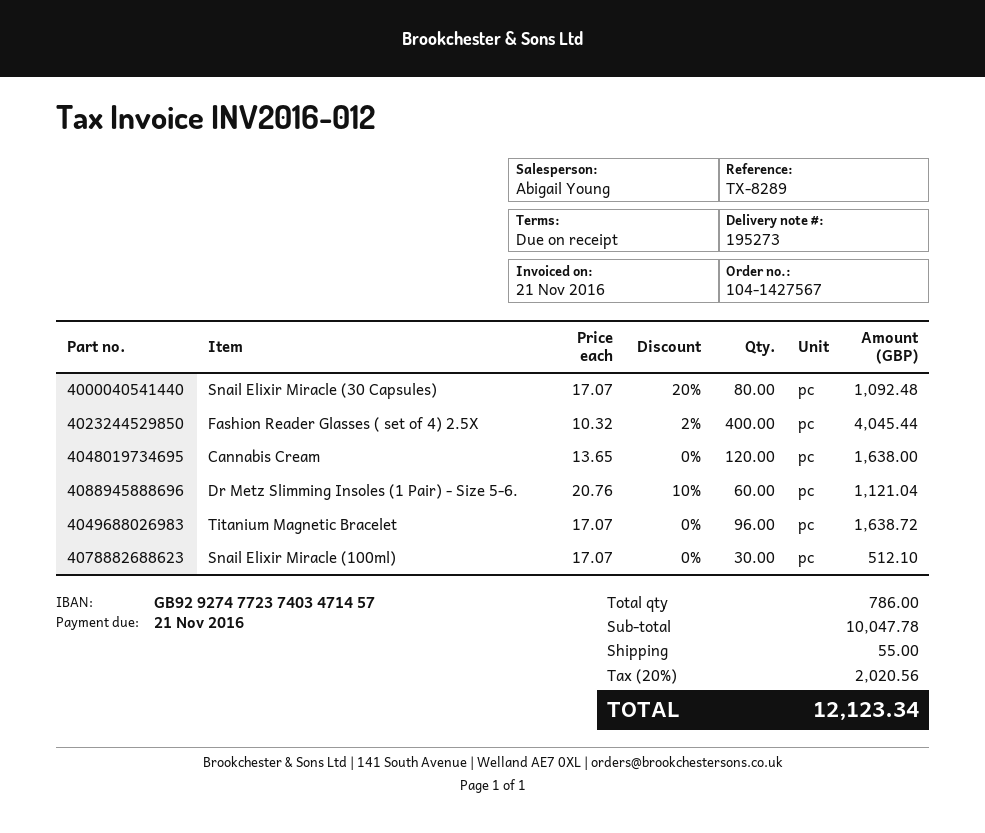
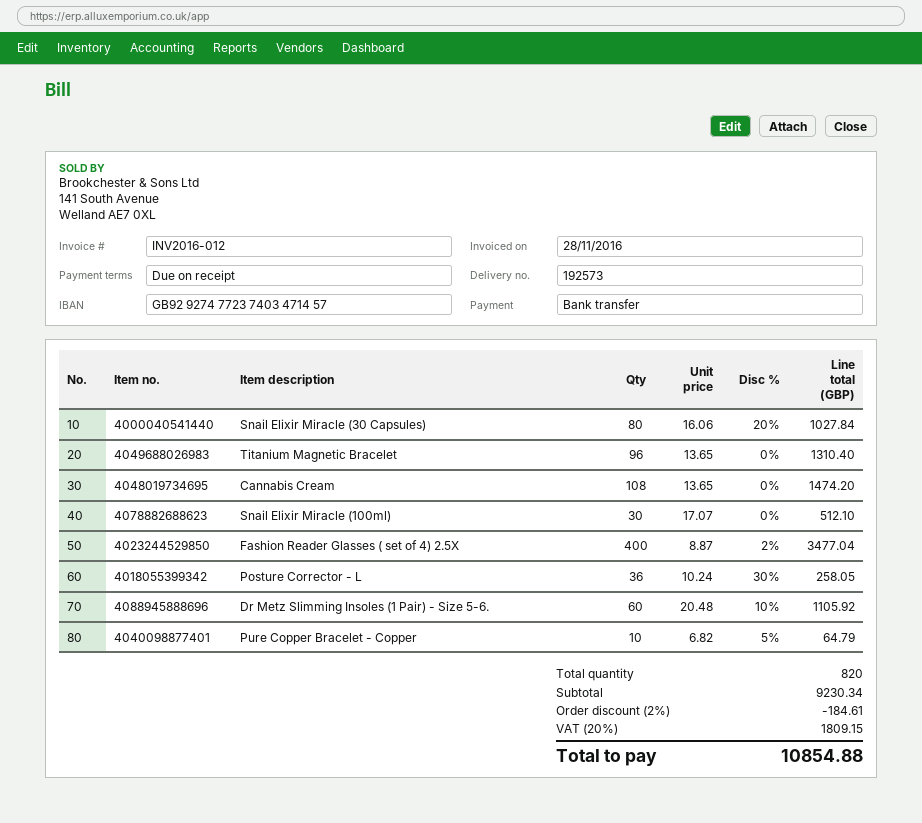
delivery note number: 195273 -> 192573
invoice date: 2016-11-21 -> 2016-11-28
Snail Elixir Miracle (30 Capsules): 80 x 17.07 - 20% = 1092.48 -> 80 x 16.06 - 20% = 1027.84
Fashion Reader Glasses ( set of 4) 2.5X: 400 x 10.32 - 2% = 4045.44 -> 400 x 8.87 - 2% = 3477.04
Cannabis Cream: 120 x 13.65 = 1638.00 -> 108 x 13.65 = 1474.20
Dr Metz Slimming Insoles (1 Pair) - Size 5-6.: 60 x 20.76 - 10% = 1121.04 -> 60 x 20.48 - 10% = 1105.92
Titanium Magnetic Bracelet: 96 x 17.07 = 1638.72 -> 96 x 13.65 = 1310.40
Posture Corrector - L: none -> 36 x 10.24 - 30% = 258.05
Pure Copper Bracelet - Copper: none -> 10 x 6.82 - 5% = 64.79
total quantity: 786 -> 820
subtotal: 10047.78 -> 9230.34
discount: none -> 2% = 184.61
shipping: 55.00 -> none
tax: 20% = 2020.56 -> 20% = 1809.15
total: 12123.34 -> 10854.88

